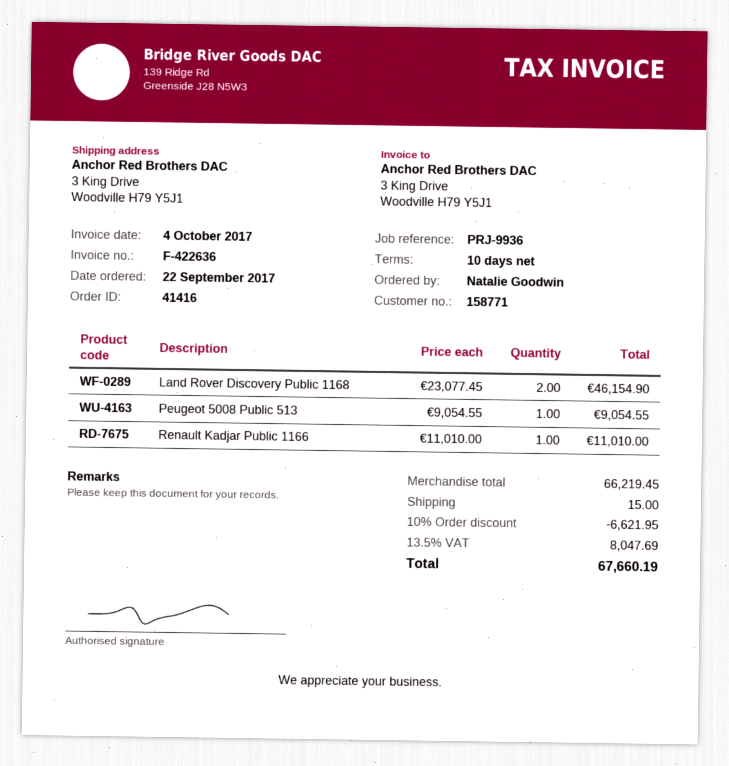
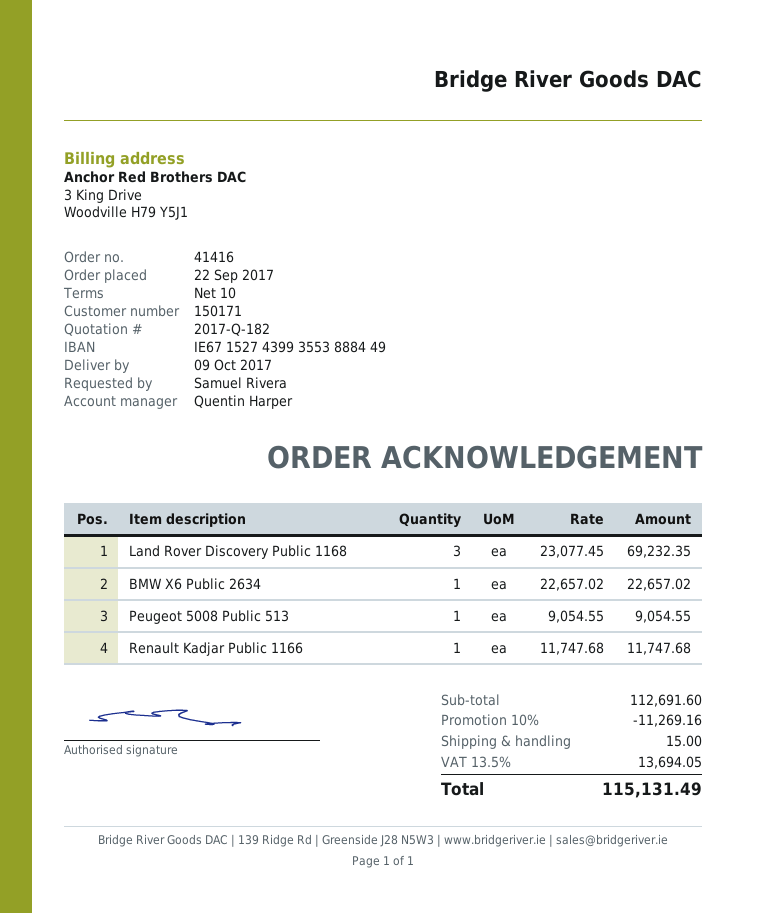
customer number: 158771 -> 150171
ordered by: Natalie Goodwin -> Samuel Rivera
Land Rover Discovery Public 1168: 2 x 23077.45 = 46154.90 -> 3 x 23077.45 = 69232.35
Renault Kadjar Public 1166: 1 x 11010.00 = 11010.00 -> 1 x 11747.68 = 11747.68
BMW X6 Public 2634: none -> 1 x 22657.02 = 22657.02
subtotal: 66219.45 -> 112691.60
discount: 10% = 6621.95 -> 10% = 11269.16
tax: 13.5% = 8047.69 -> 13.5% = 13694.05
total: 67660.19 -> 115131.49

